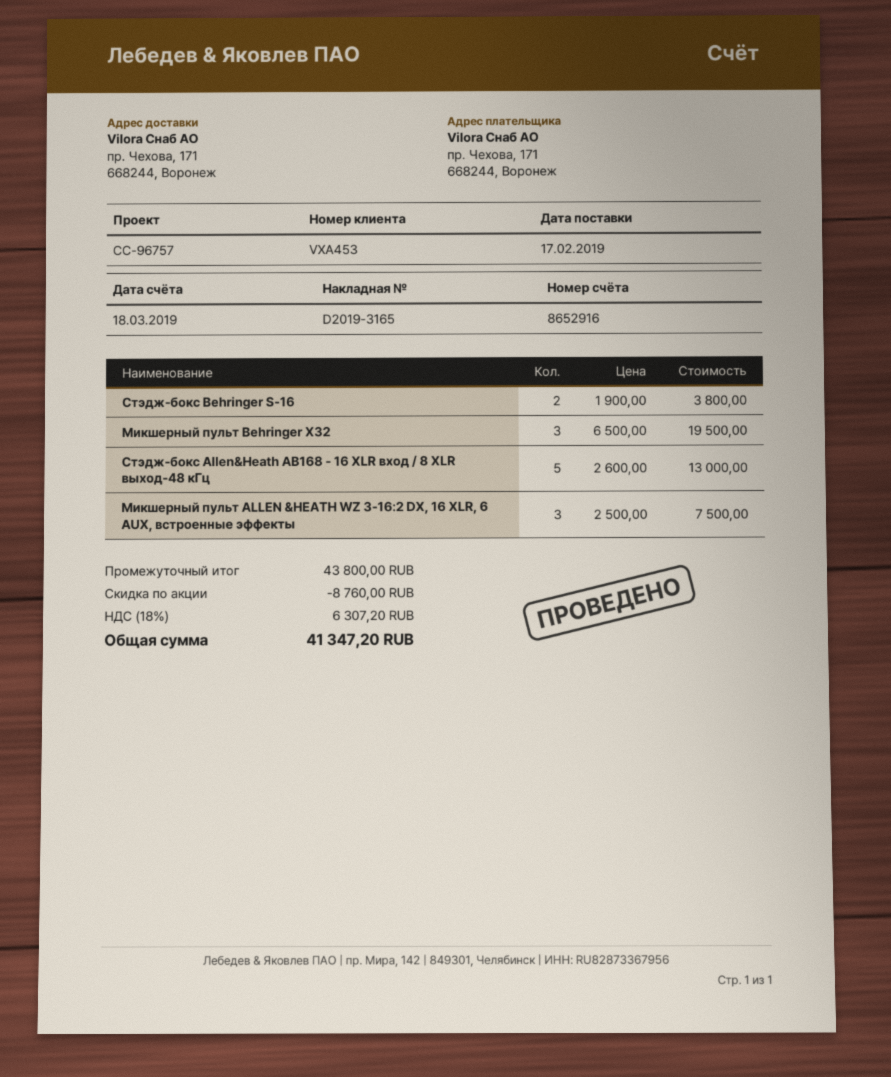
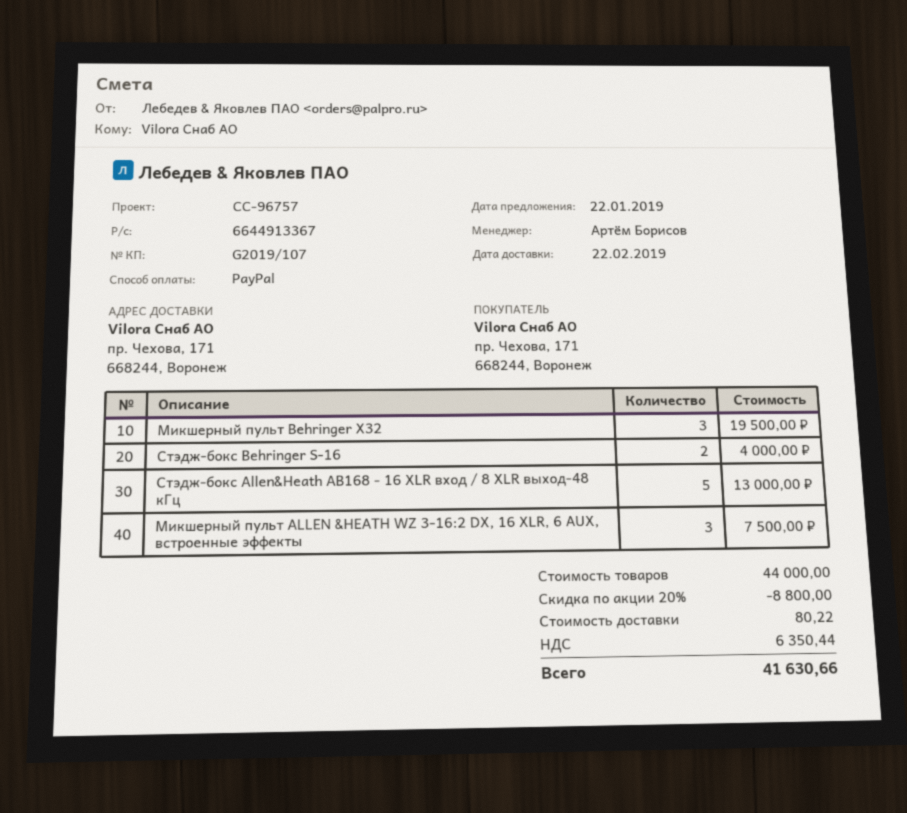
delivery date: 2019-02-17 -> 2019-02-22
Стэдж-бокс Behringer S-16: 2 for 3800.00 -> 2 for 4000.00
subtotal: 43800.00 -> 44000.00
discount: 8760.00 -> 8800.00
shipping: none -> 80.22
tax: 6307.20 -> 6350.44
total: 41347.20 -> 41630.66

